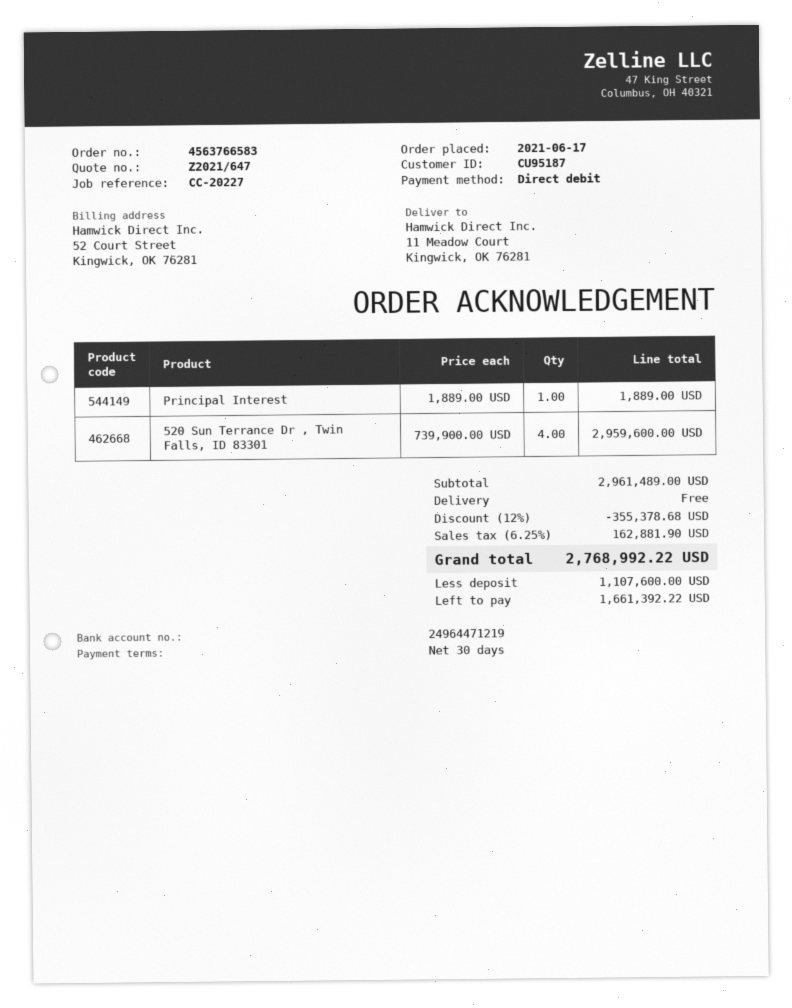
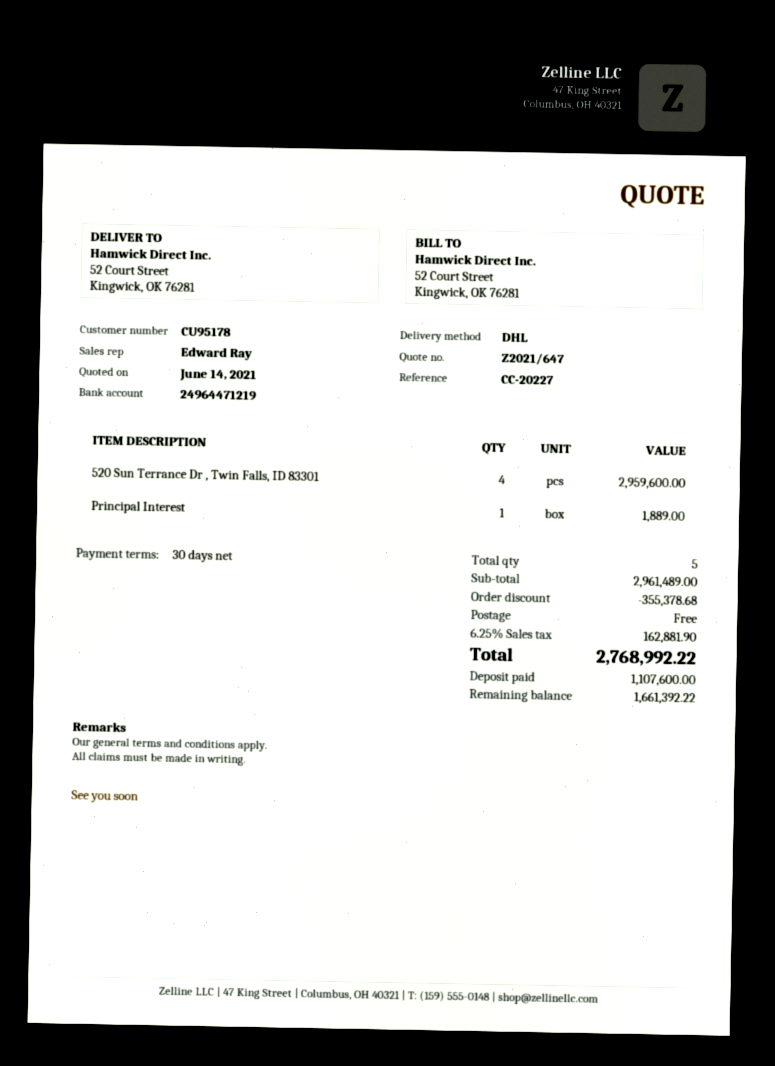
customer number: CU95187 -> CU95178
ship to: 11 Meadow Court, Kingwick, OK 76281 -> 52 Court Street, Kingwick, OK 76281

